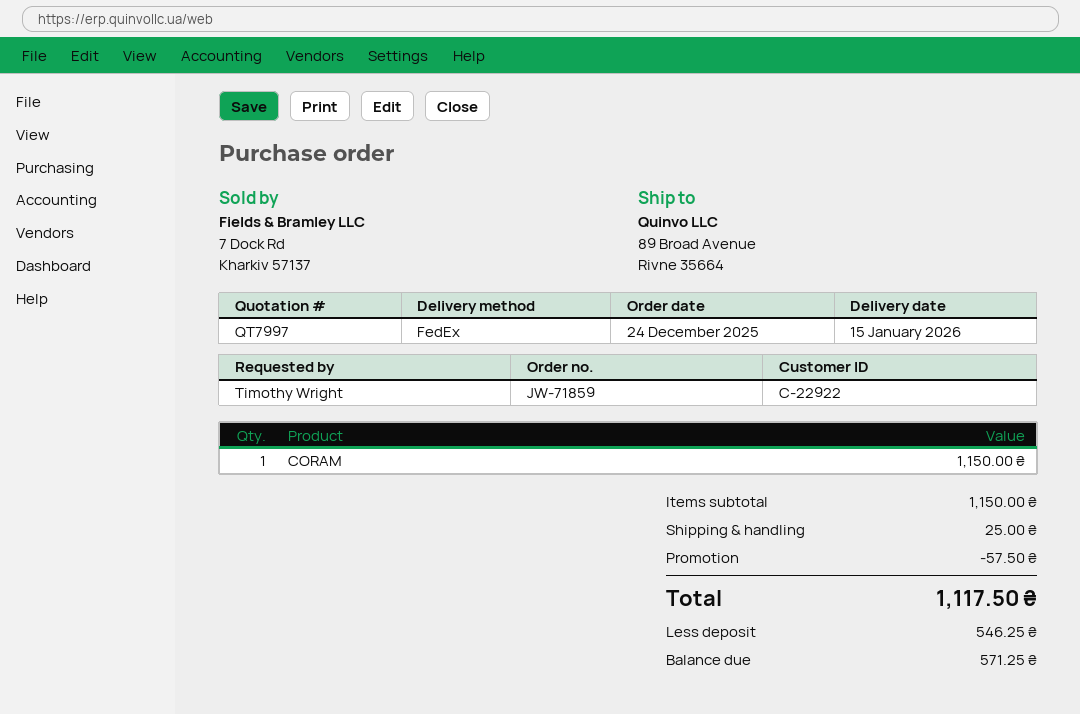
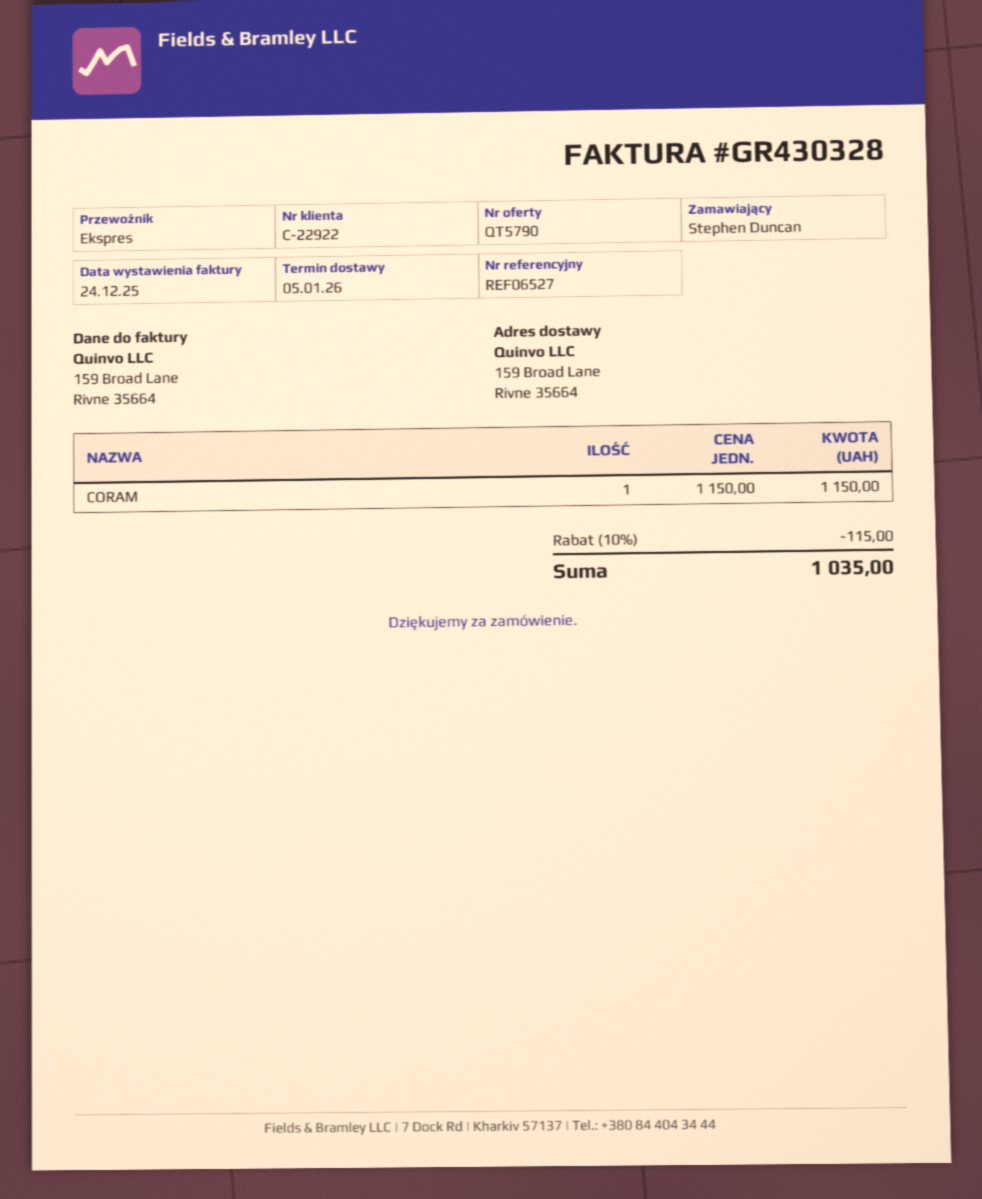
quote number: QT7997 -> QT5790
delivery date: 2026-01-15 -> 2026-01-05
ordered by: Timothy Wright -> Stephen Duncan
shipping method: FedEx -> express
ship to: 89 Broad Avenue, Rivne 35664 -> 159 Broad Lane, Rivne 35664
discount: 57.50 -> 115.00
shipping: 25.00 -> none
total: 1117.50 -> 1035.00

